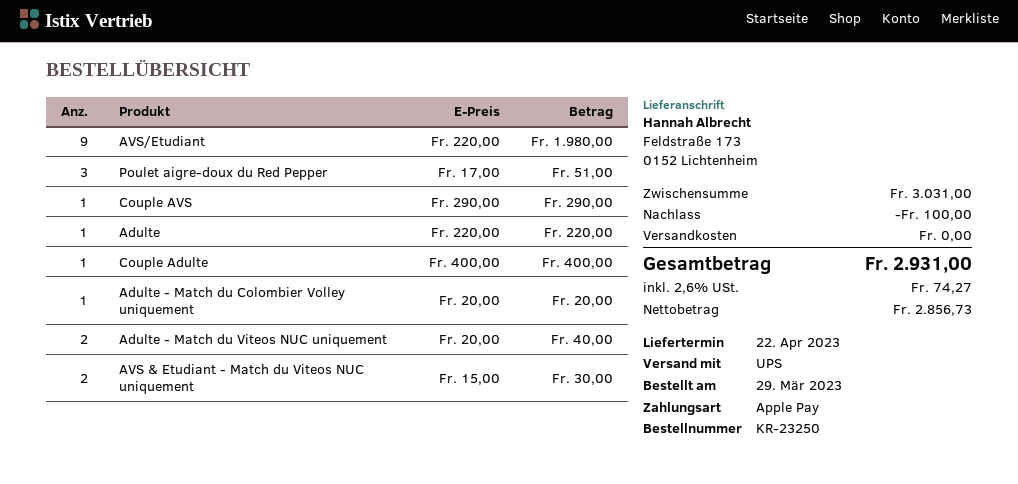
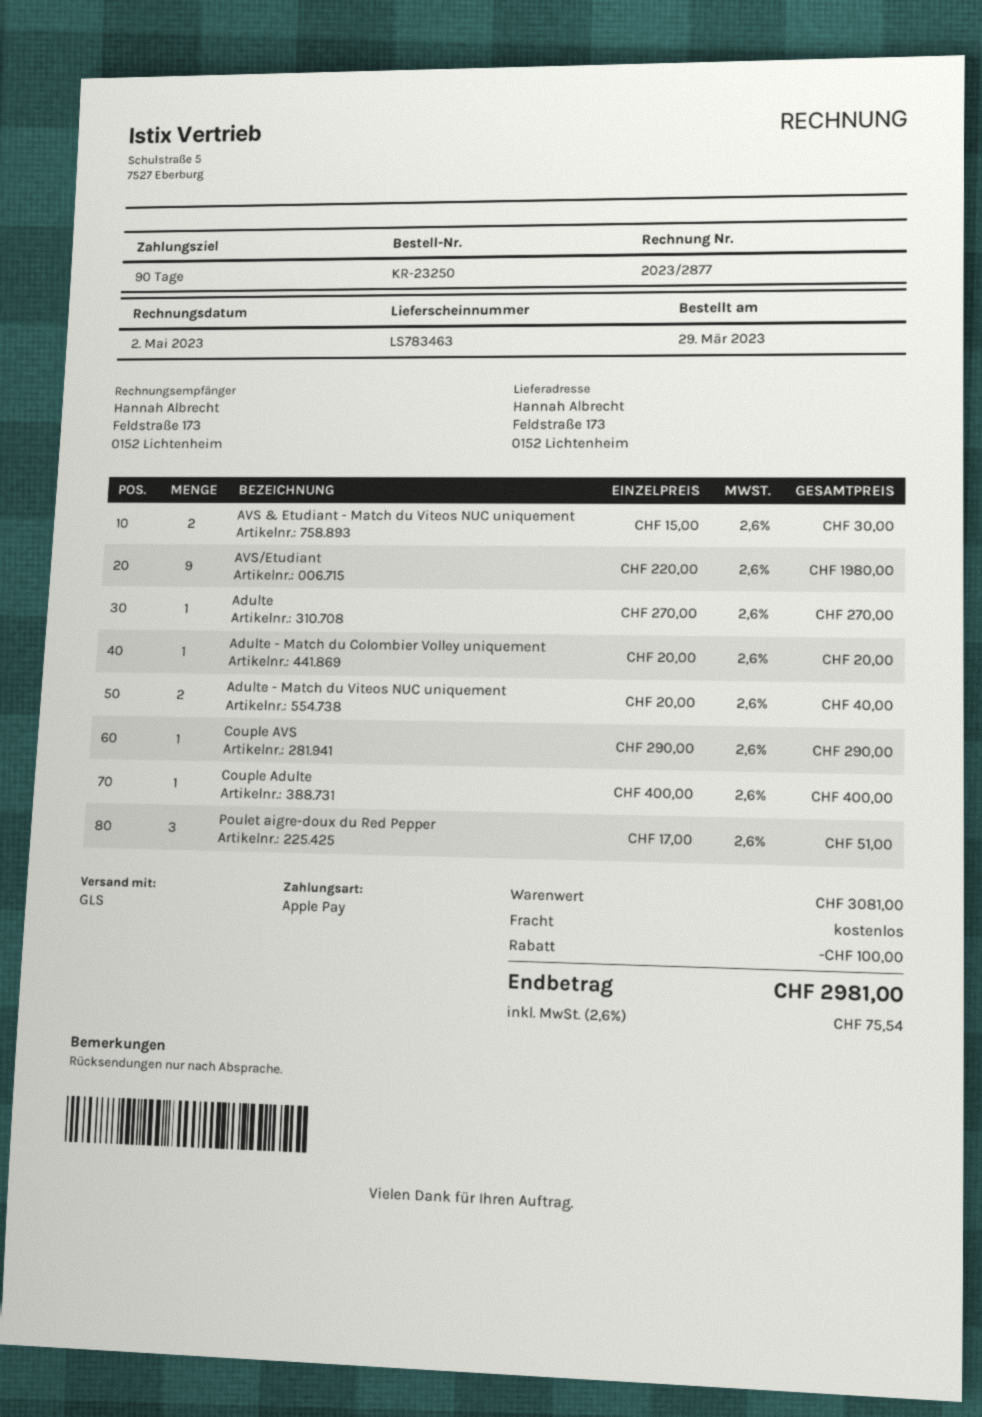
shipping method: UPS -> GLS
Adulte: 1 x 220.00 = 220.00 -> 1 x 270.00 = 270.00
subtotal: 3031.00 -> 3081.00
tax: 2.6% = 74.27 -> 2.6% = 75.54
total: 2931.00 -> 2981.00

